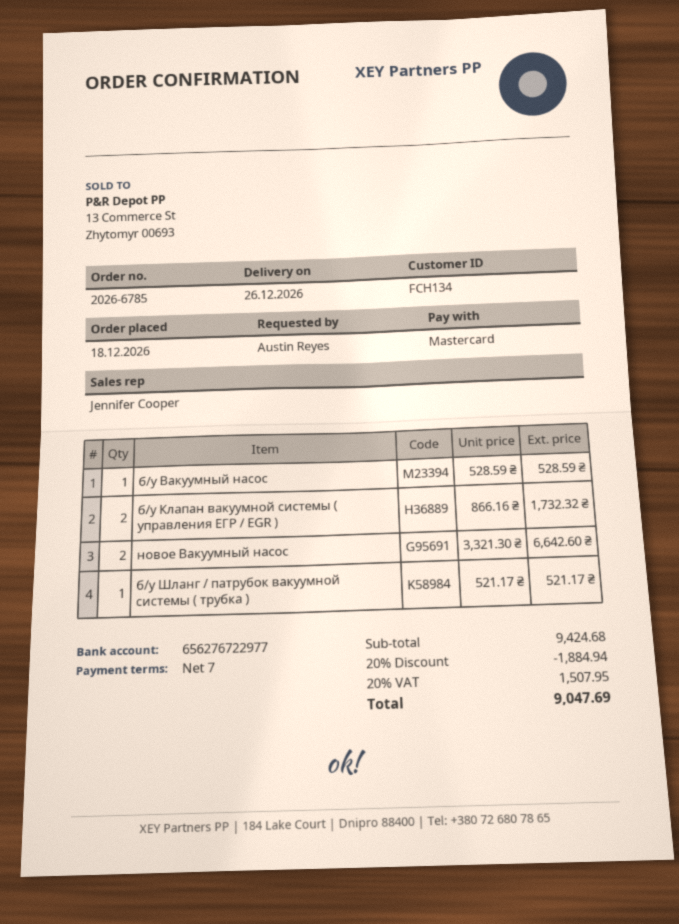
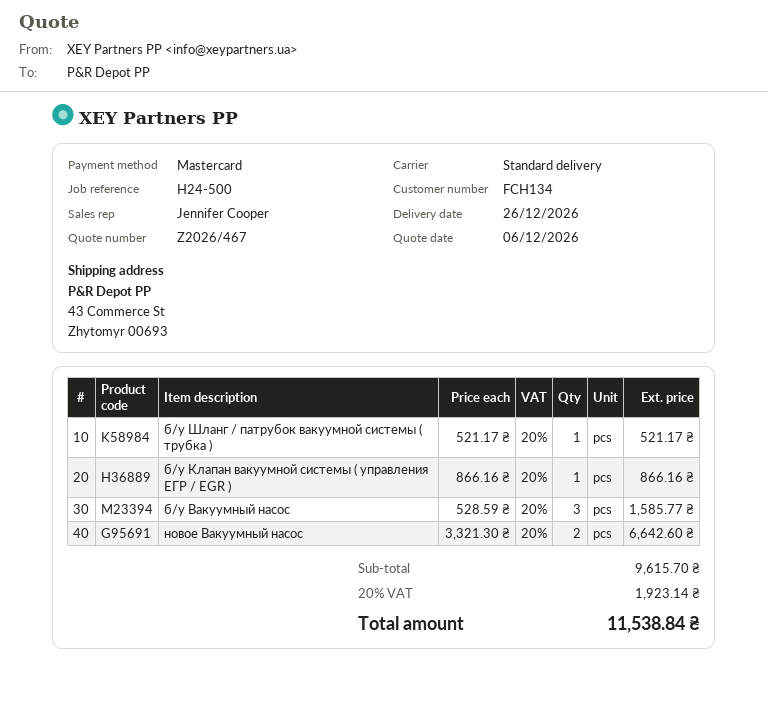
б/у Вакуумный насос: 1 x 528.59 = 528.59 -> 3 x 528.59 = 1585.77
б/у Клапан вакуумной системы ( управления ЕГР / EGR ): 2 x 866.16 = 1732.32 -> 1 x 866.16 = 866.16
subtotal: 9424.68 -> 9615.70
discount: 20% = 1884.94 -> none
tax: 20% = 1507.95 -> 20% = 1923.14
total: 9047.69 -> 11538.84

